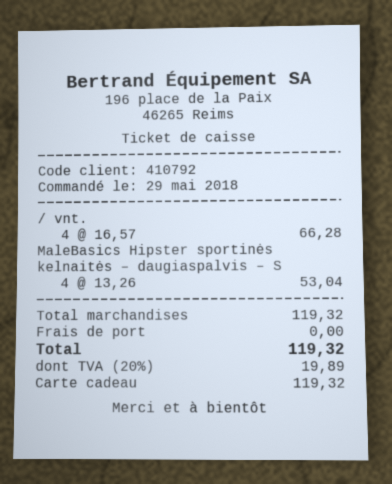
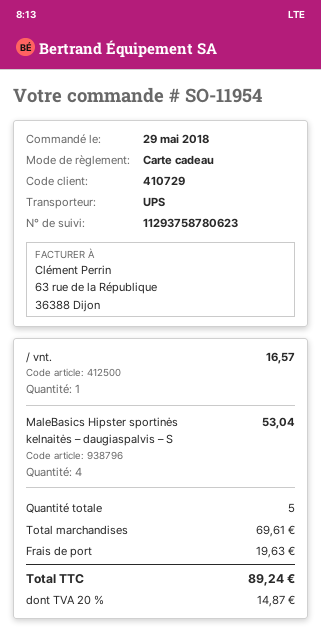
customer number: 410792 -> 410729
/ vnt.: 4 for 66.28 -> 1 for 16.57
subtotal: 119.32 -> 69.61
shipping: 0.00 -> 19.63
tax: 20% = 19.89 -> 20% = 14.87
total: 119.32 -> 89.24

